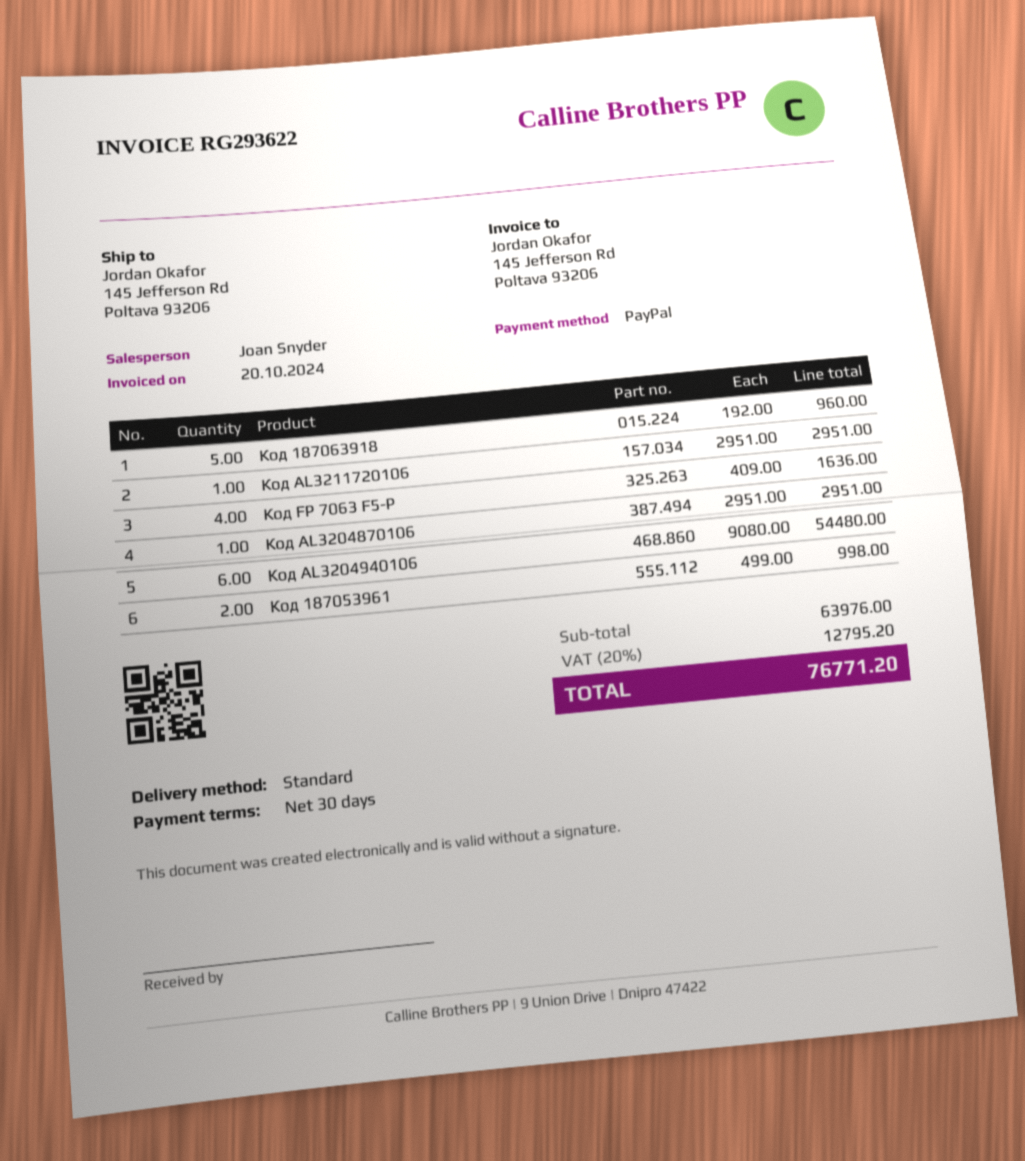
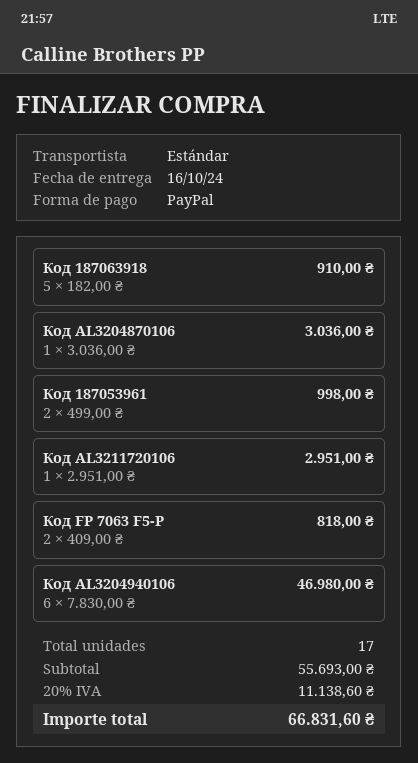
Код 187063918: 5 x 192.00 = 960.00 -> 5 x 182.00 = 910.00
Код FP 7063 F5-P: 4 x 409.00 = 1636.00 -> 2 x 409.00 = 818.00
Код AL3204870106: 1 x 2951.00 = 2951.00 -> 1 x 3036.00 = 3036.00
Код AL3204940106: 6 x 9080.00 = 54480.00 -> 6 x 7830.00 = 46980.00
subtotal: 63976.00 -> 55693.00
tax: 20% = 12795.20 -> 20% = 11138.60
total: 76771.20 -> 66831.60

